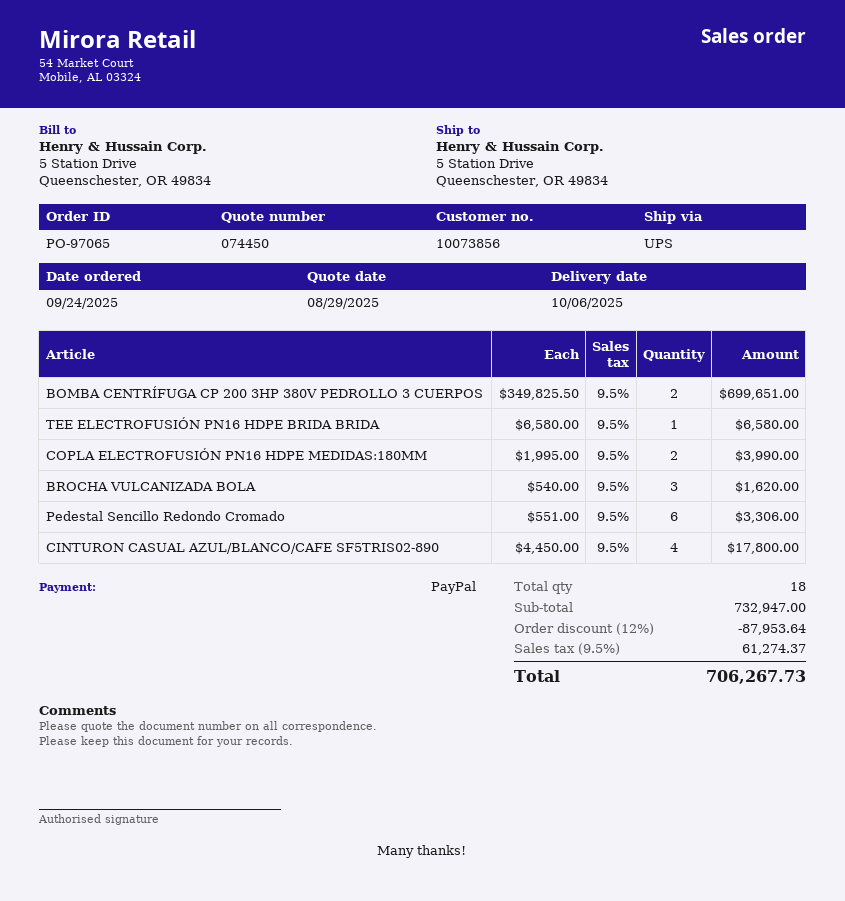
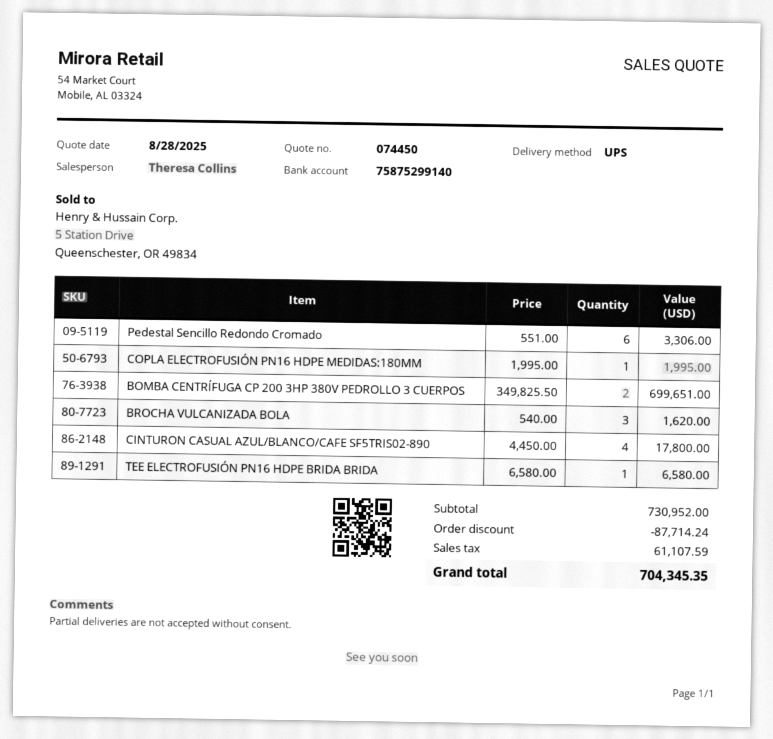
quote date: 2025-08-29 -> 2025-08-28
COPLA ELECTROFUSIÓN PN16 HDPE MEDIDAS:180MM: 2 x 1995.00 = 3990.00 -> 1 x 1995.00 = 1995.00
subtotal: 732947.00 -> 730952.00
discount: 87953.64 -> 87714.24
tax: 61274.37 -> 61107.59
total: 706267.73 -> 704345.35

